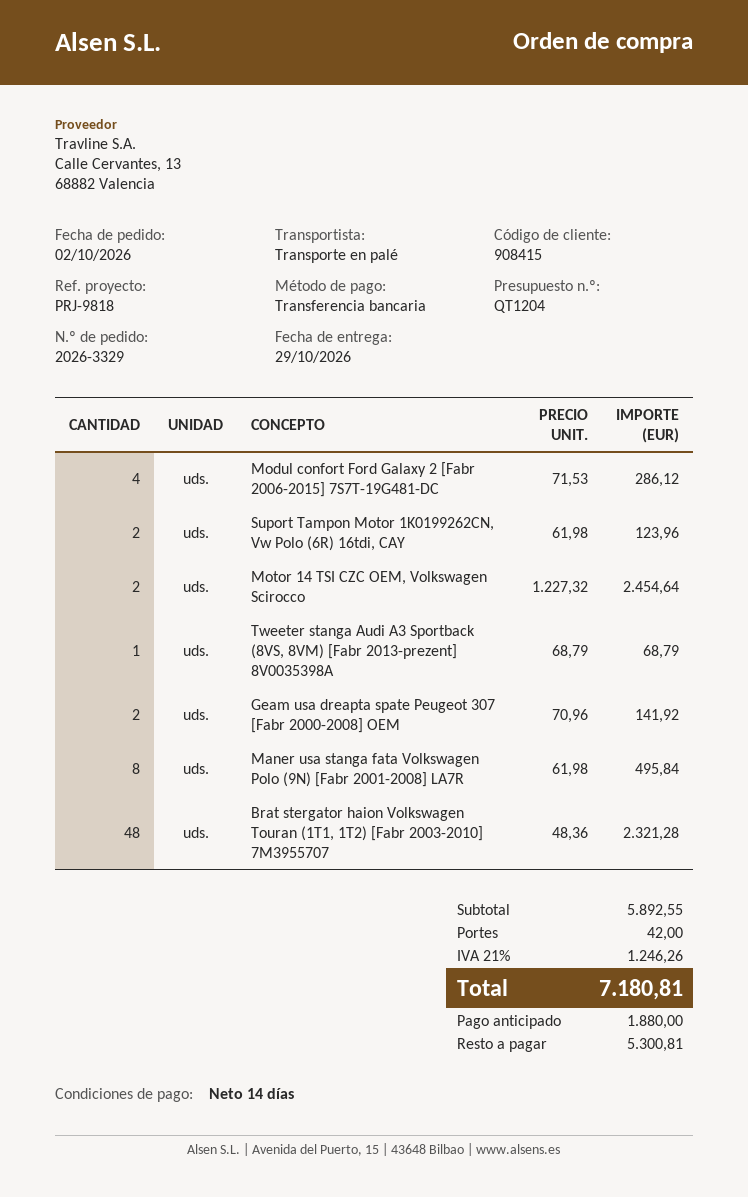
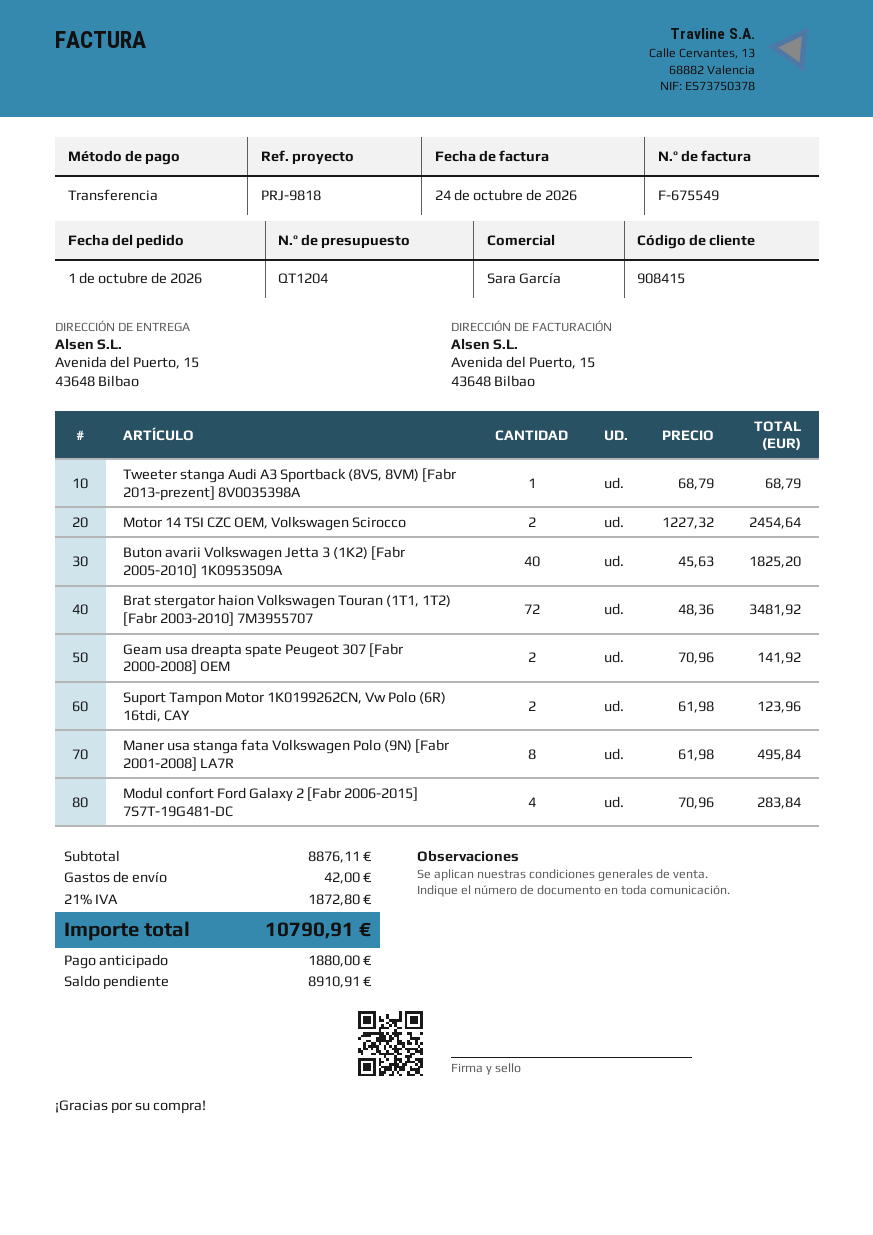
order date: 2026-10-02 -> 2026-10-01
Modul confort Ford Galaxy 2 [Fabr 2006-2015] 7S7T-19G481-DC: 4 x 71.53 = 286.12 -> 4 x 70.96 = 283.84
Brat stergator haion Volkswagen Touran (1T1, 1T2) [Fabr 2003-2010] 7M3955707: 48 x 48.36 = 2321.28 -> 72 x 48.36 = 3481.92
Buton avarii Volkswagen Jetta 3 (1K2) [Fabr 2005-2010] 1K0953509A: none -> 40 x 45.63 = 1825.20
subtotal: 5892.55 -> 8876.11
tax: 21% = 1246.26 -> 21% = 1872.80
total: 7180.81 -> 10790.91
balance: 5300.81 -> 8910.91

